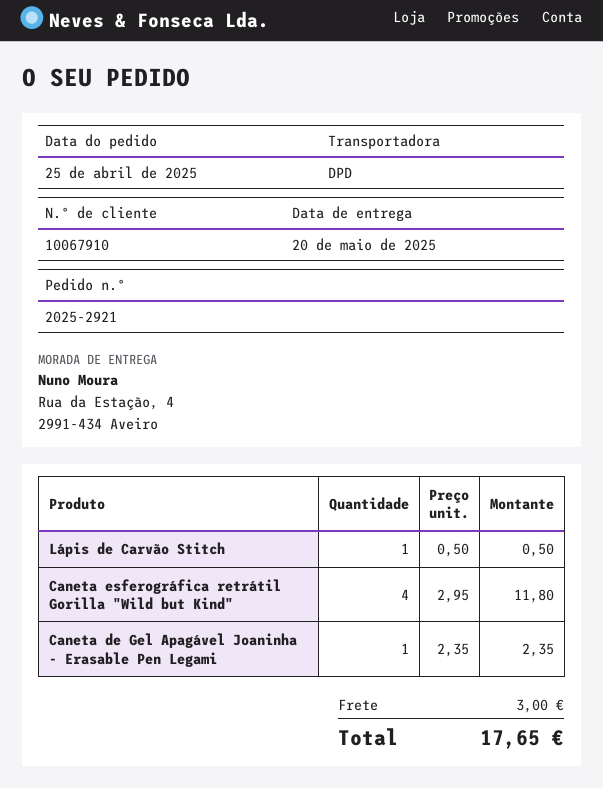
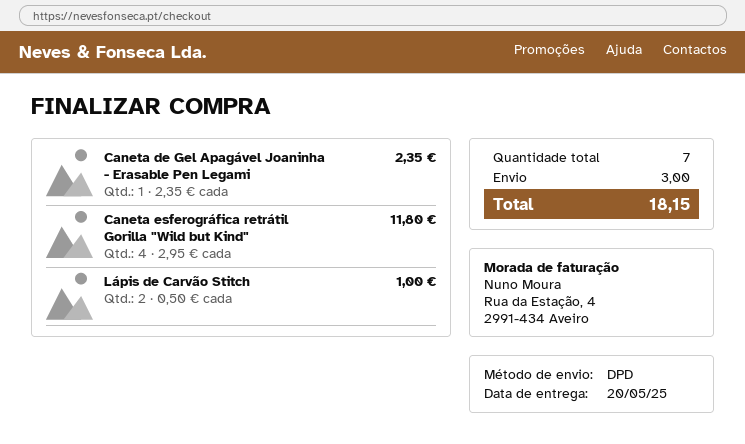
Lápis de Carvão Stitch: 1 x 0.50 = 0.50 -> 2 x 0.50 = 1.00
total: 17.65 -> 18.15

